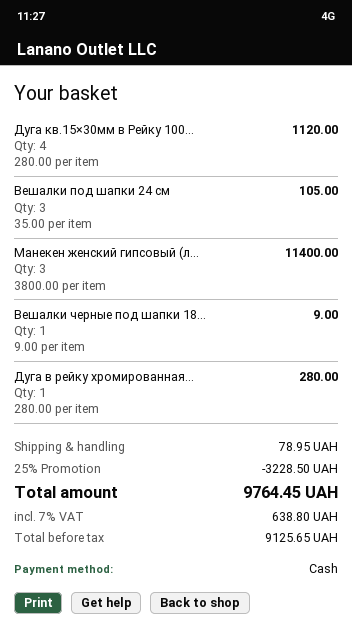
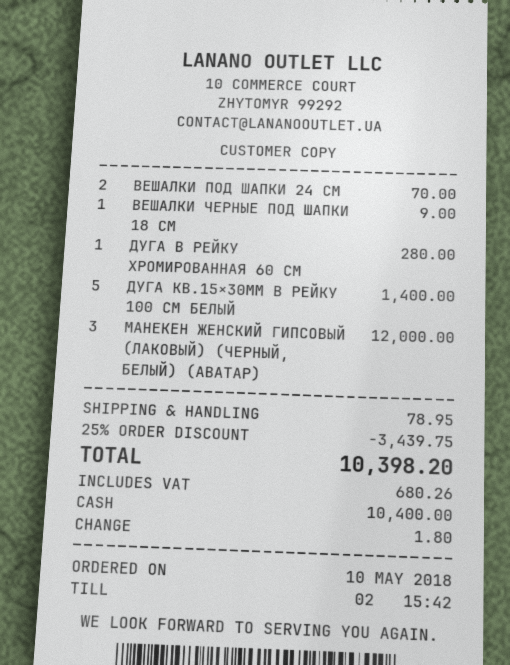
Дуга кв.15×30мм в Рейку 100...: 4 for 1120.00 -> 5 for 1400.00
Вешалки под шапки 24 см: 3 for 105.00 -> 2 for 70.00
Манекен женский гипсовый (л...: 3 for 11400.00 -> 3 for 12000.00
discount: 25% = 3228.50 -> 25% = 3439.75
tax: 638.80 -> 680.26
total: 9764.45 -> 10398.20

